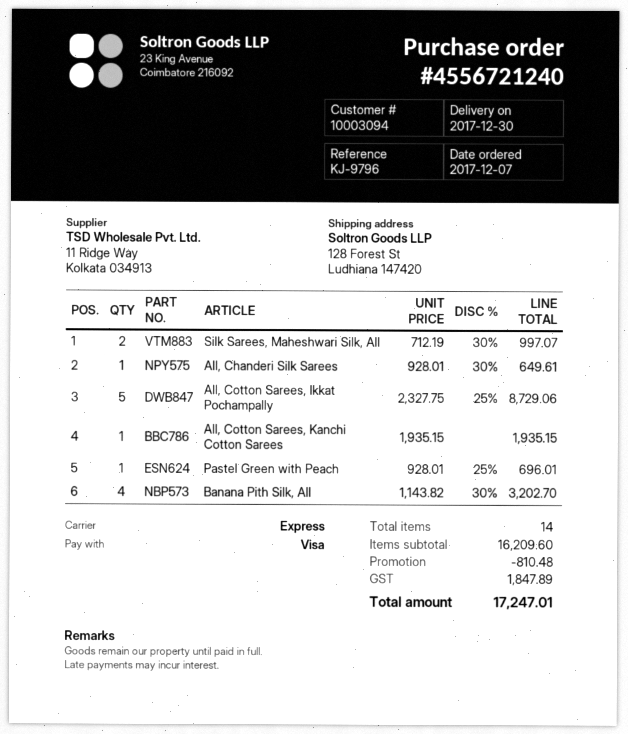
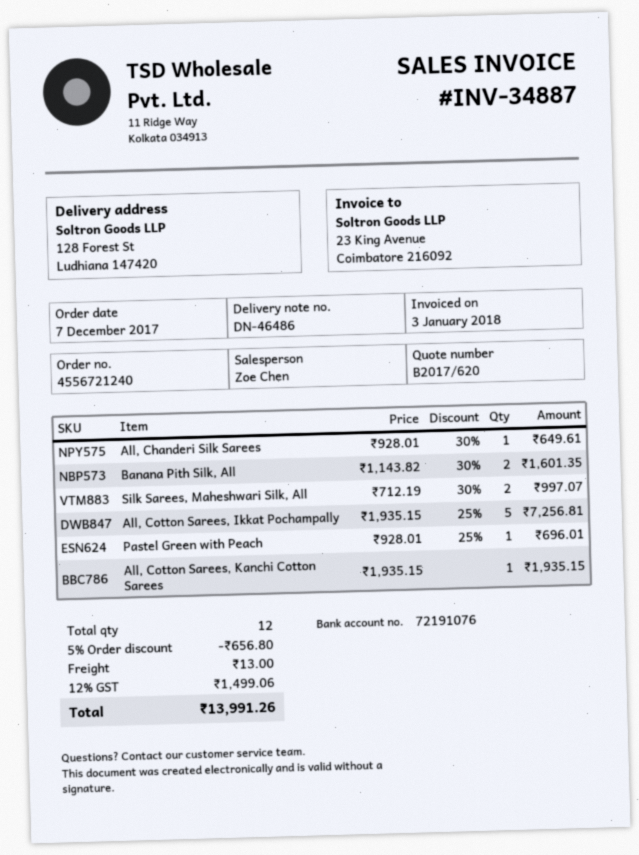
All, Cotton Sarees, Ikkat Pochampally: 5 x 2327.75 - 25% = 8729.06 -> 5 x 1935.15 - 25% = 7256.81
Banana Pith Silk, All: 4 x 1143.82 - 30% = 3202.70 -> 2 x 1143.82 - 30% = 1601.35
total quantity: 14 -> 12
discount: 810.48 -> 656.80
shipping: none -> 13.00
tax: 1847.89 -> 1499.06
total: 17247.01 -> 13991.26

